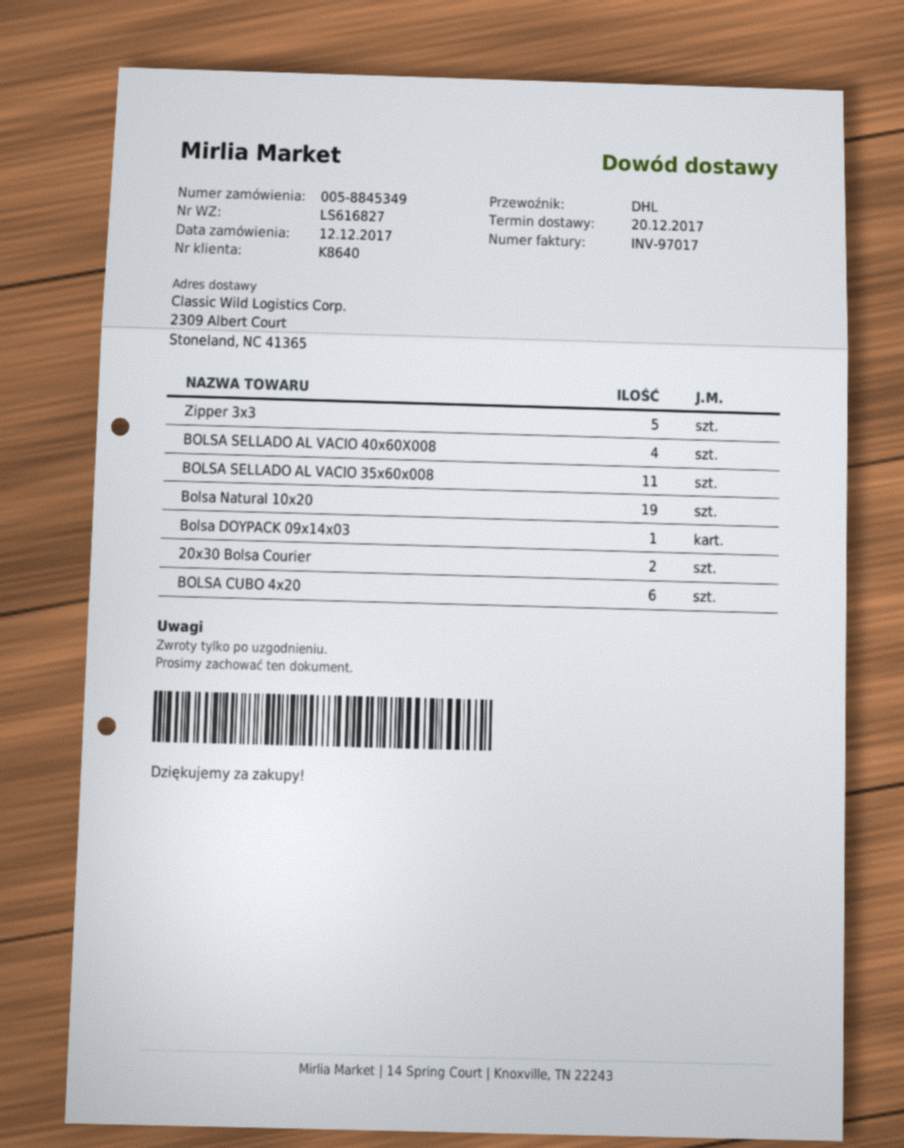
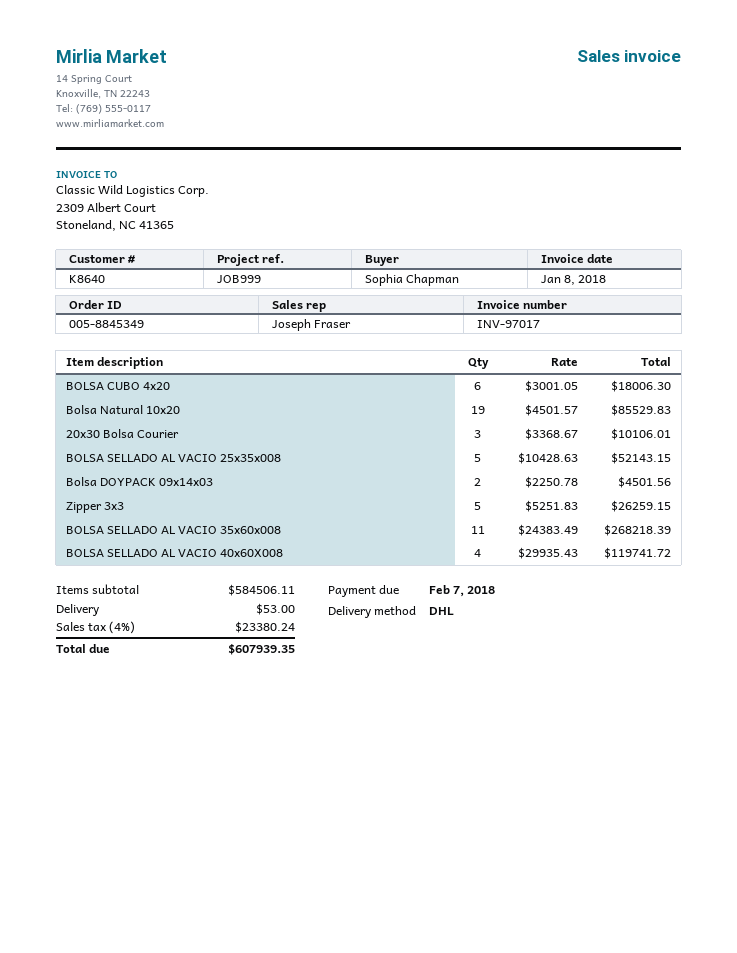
Bolsa DOYPACK 09x14x03: 1 -> 2
20x30 Bolsa Courier: 2 -> 3
BOLSA SELLADO AL VACIO 25x35x008: none -> 5

